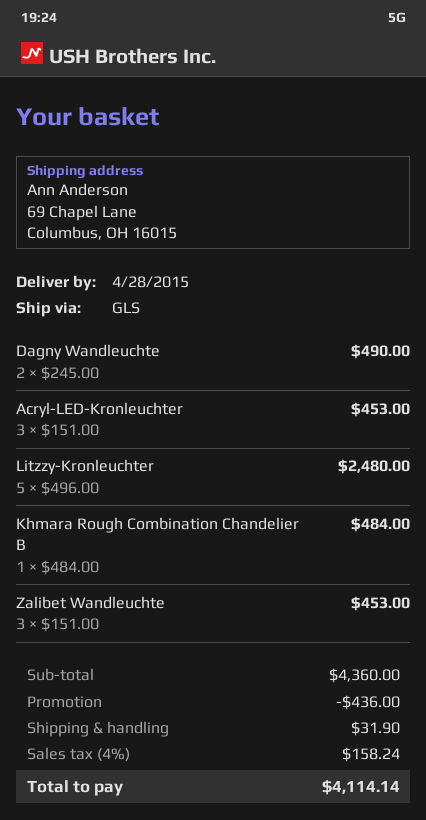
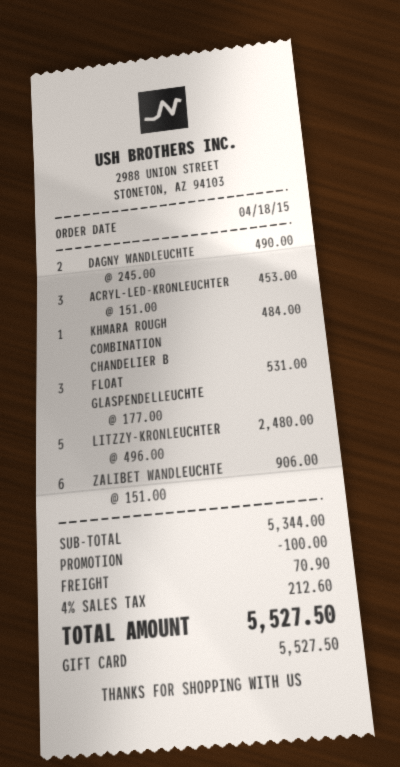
Zalibet Wandleuchte: 3 x 151.00 = 453.00 -> 6 x 151.00 = 906.00
FLOAT GLASPENDELLEUCHTE: none -> 3 x 177.00 = 531.00
subtotal: 4360.00 -> 5344.00
discount: 436.00 -> 100.00
shipping: 31.90 -> 70.90
tax: 4% = 158.24 -> 4% = 212.60
total: 4114.14 -> 5527.50

